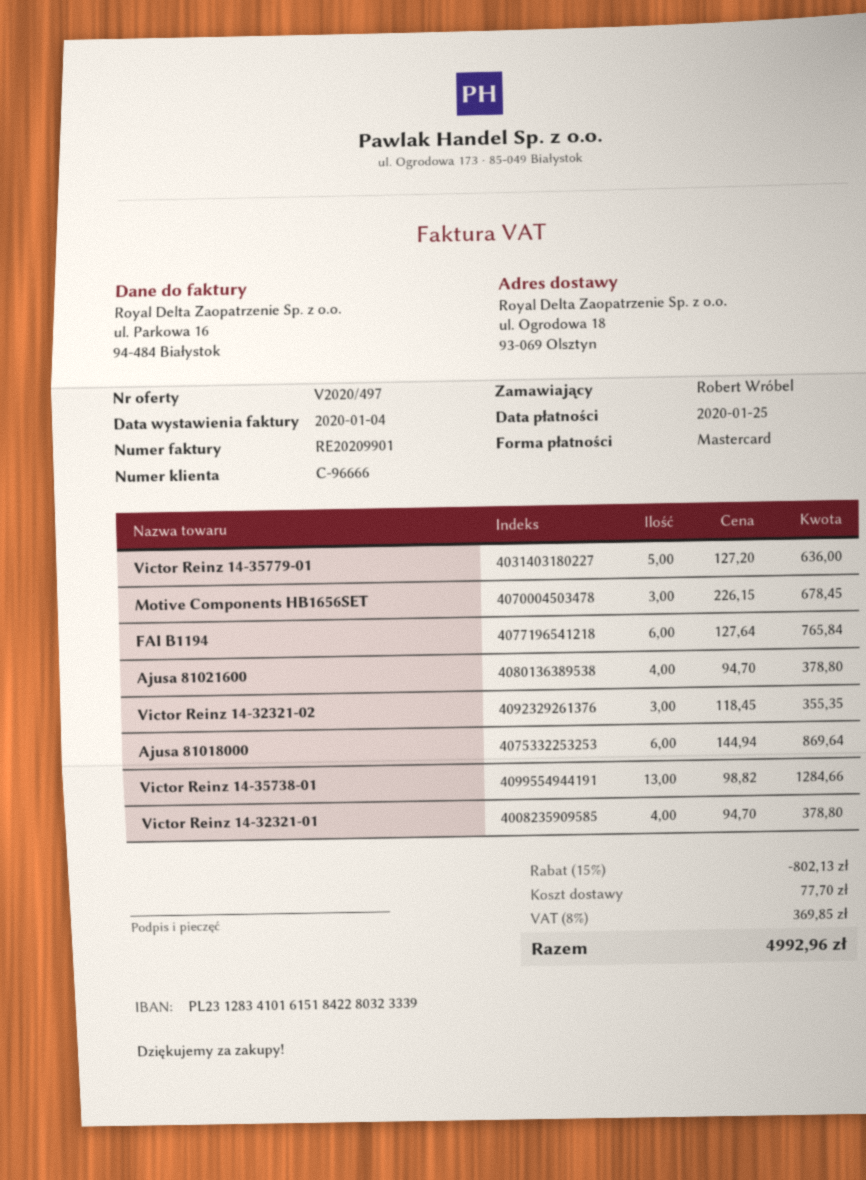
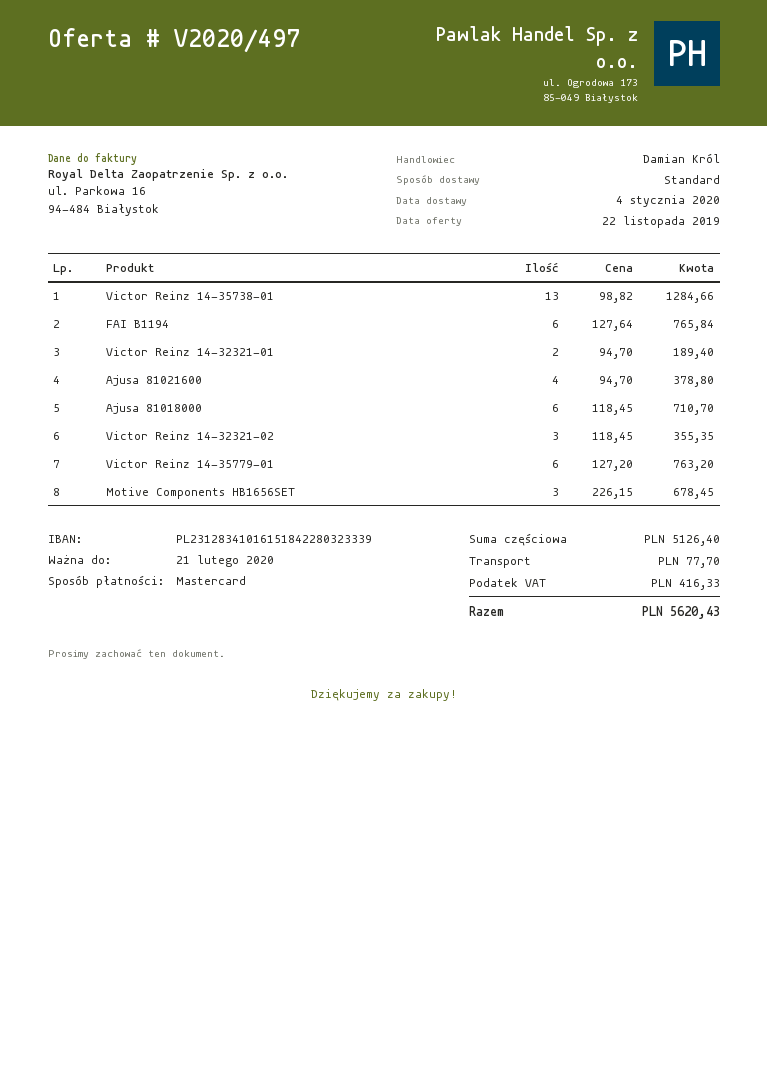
Victor Reinz 14-35779-01: 5 x 127.20 = 636.00 -> 6 x 127.20 = 763.20
Ajusa 81018000: 6 x 144.94 = 869.64 -> 6 x 118.45 = 710.70
Victor Reinz 14-32321-01: 4 x 94.70 = 378.80 -> 2 x 94.70 = 189.40
discount: 15% = 802.13 -> none
tax: 369.85 -> 416.33
total: 4992.96 -> 5620.43

